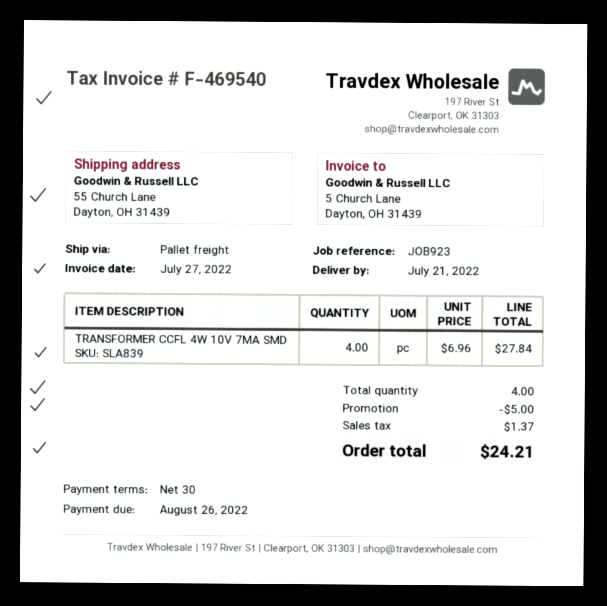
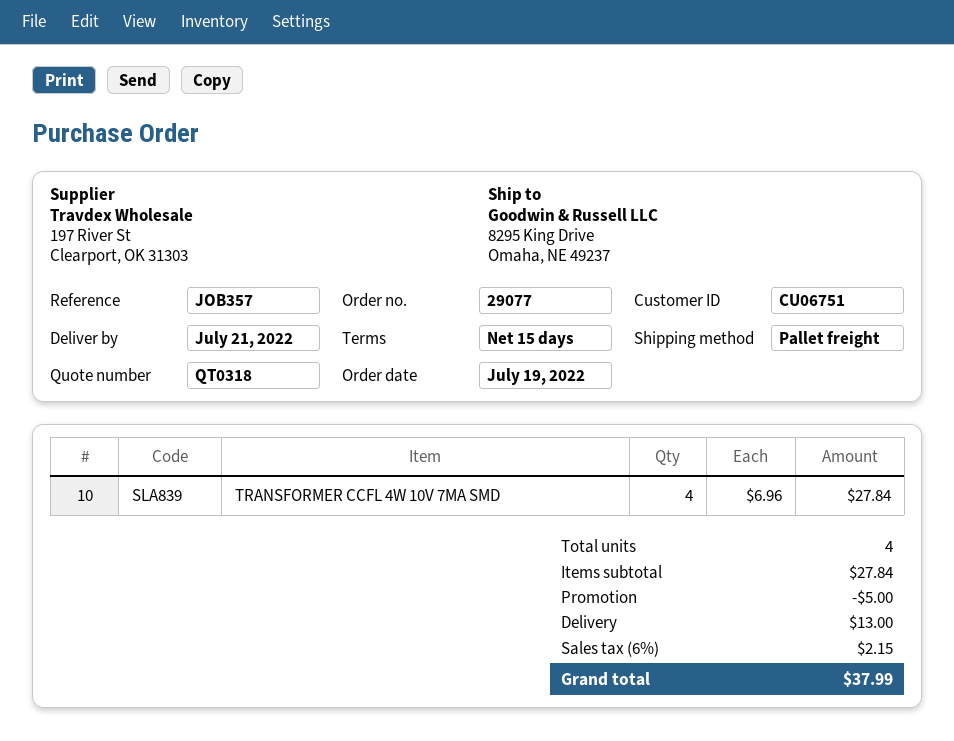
payment terms: 30 days -> 15 days
reference: JOB923 -> JOB357
ship to: 55 Church Lane, Dayton, OH 31439 -> 8295 King Drive, Omaha, NE 49237
shipping: none -> 13.00
tax: 1.37 -> 2.15
total: 24.21 -> 37.99

